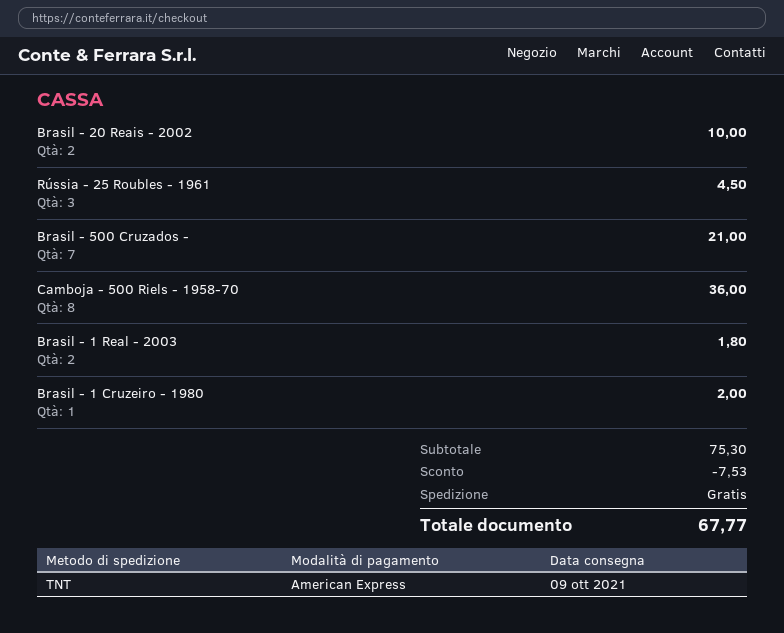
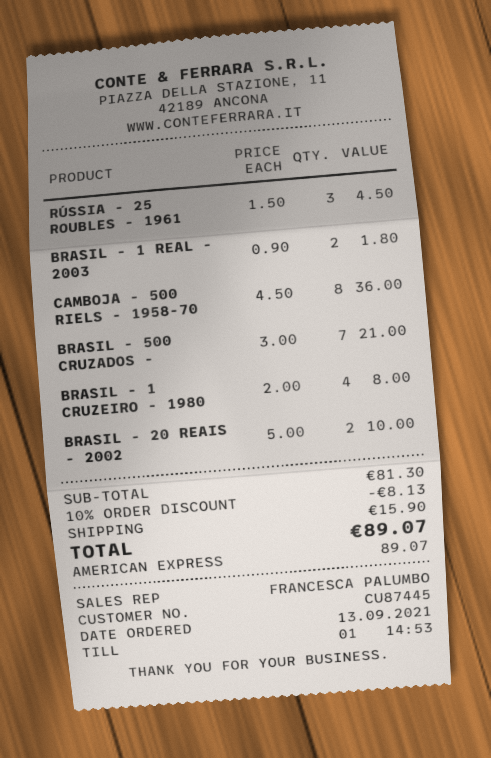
Brasil - 1 Cruzeiro - 1980: 1 for 2.00 -> 4 for 8.00
subtotal: 75.30 -> 81.30
discount: 7.53 -> 8.13
shipping: 0.00 -> 15.90
total: 67.77 -> 89.07

